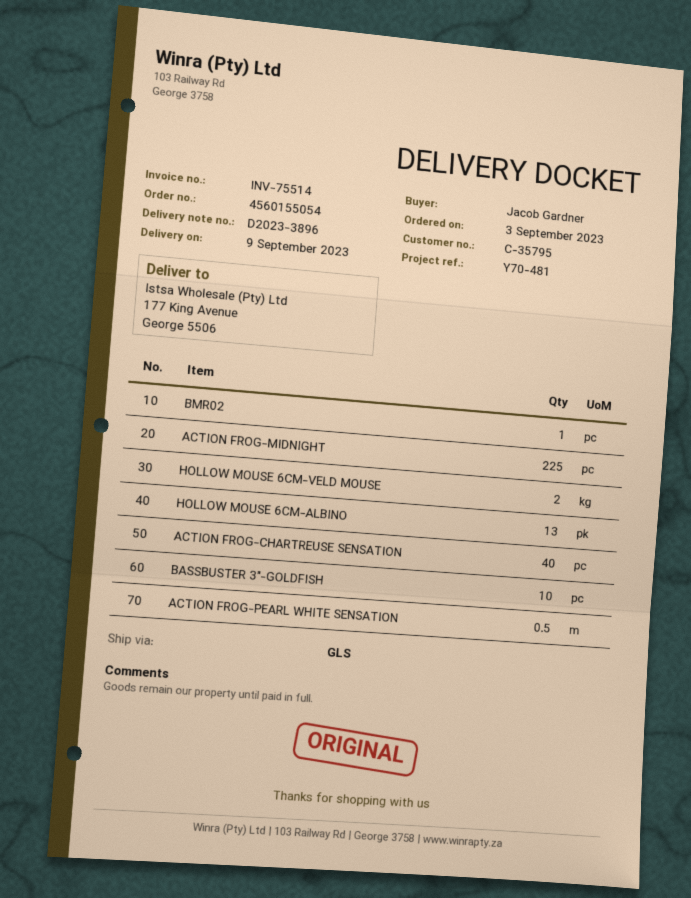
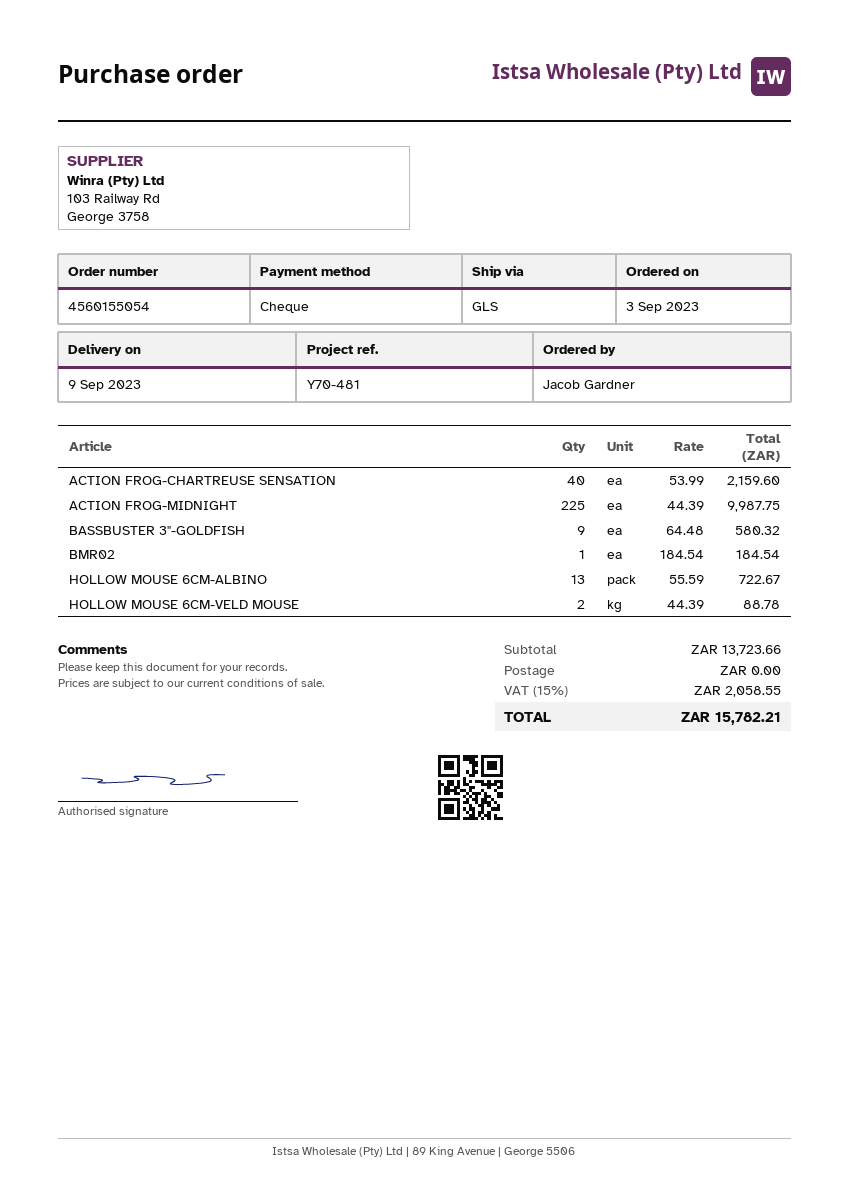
BASSBUSTER 3"-GOLDFISH: 10 -> 9
ACTION FROG-PEARL WHITE SENSATION: 0.5 -> none

